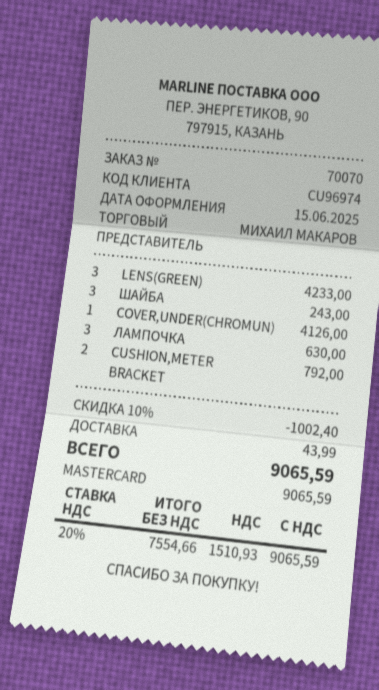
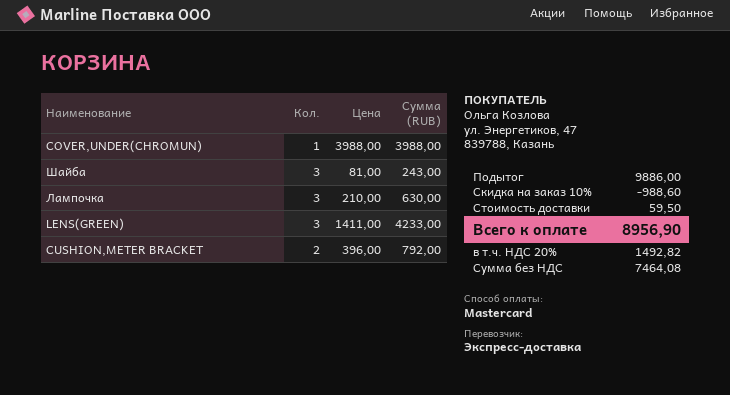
COVER,UNDER(CHROMUN): 1 for 4126.00 -> 1 for 3988.00
discount: 10% = 1002.40 -> 10% = 988.60
shipping: 43.99 -> 59.50
net: 7554.66 -> 7464.08
tax: 20% = 1510.93 -> 20% = 1492.82
total: 9065.59 -> 8956.90

